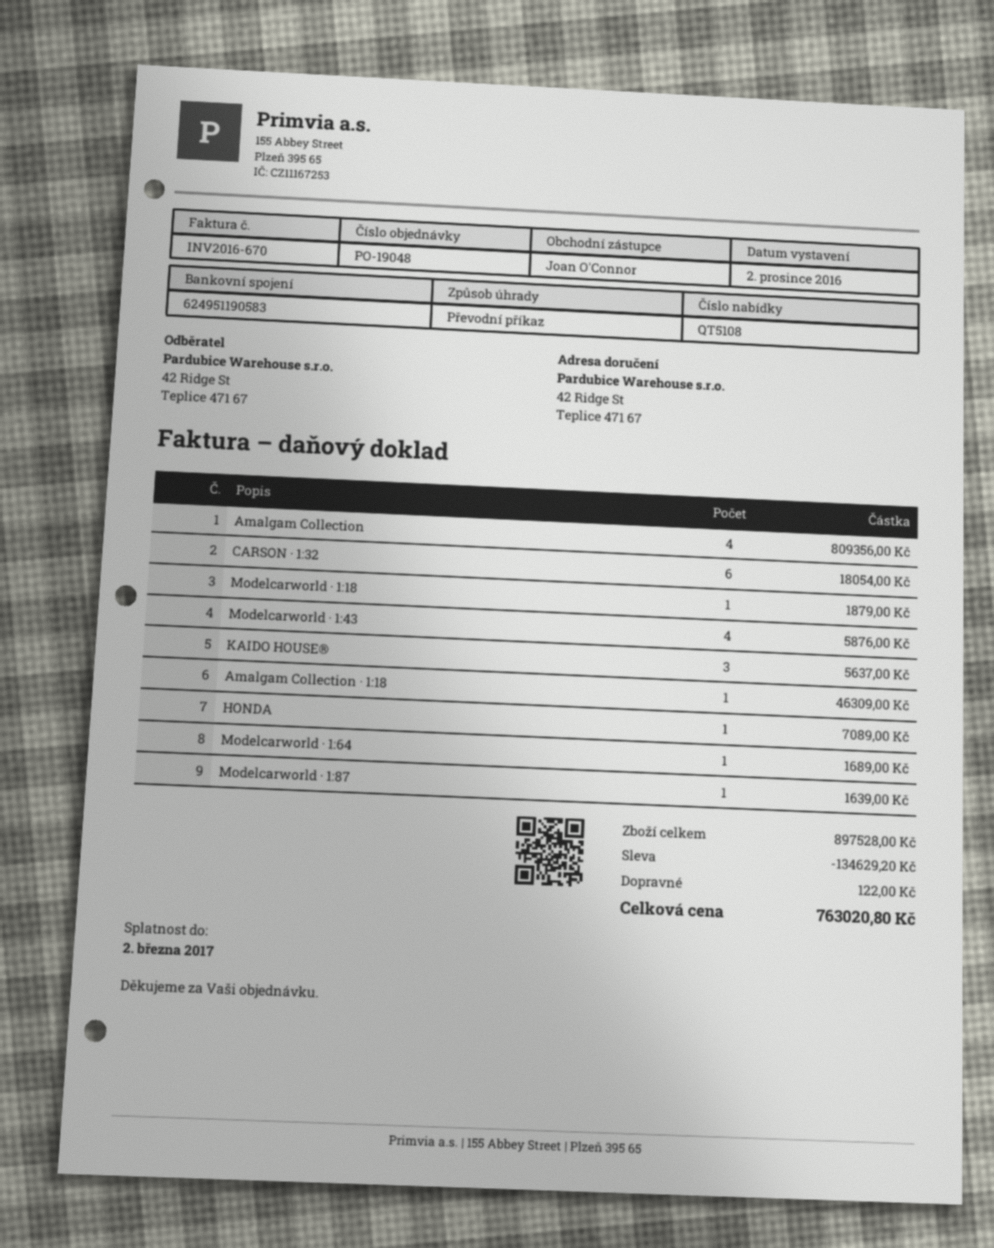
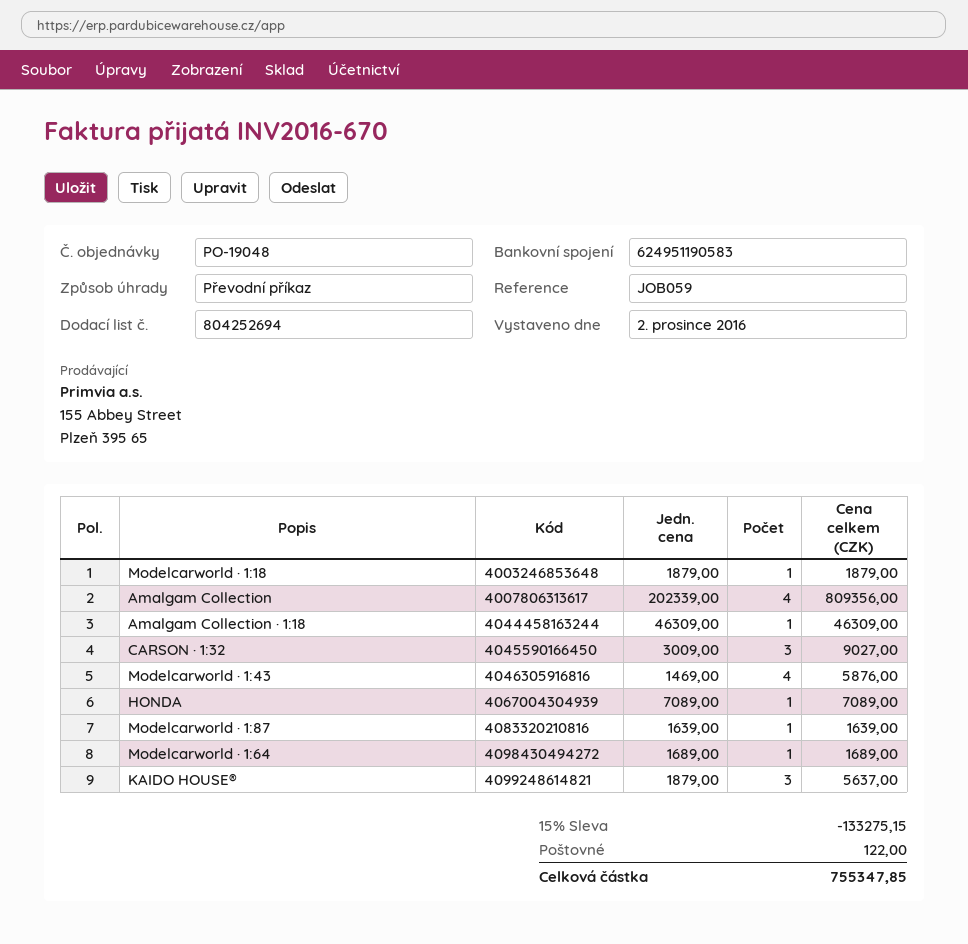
CARSON · 1:32: 6 for 18054.00 -> 3 for 9027.00
discount: 134629.20 -> 133275.15
total: 763020.80 -> 755347.85

